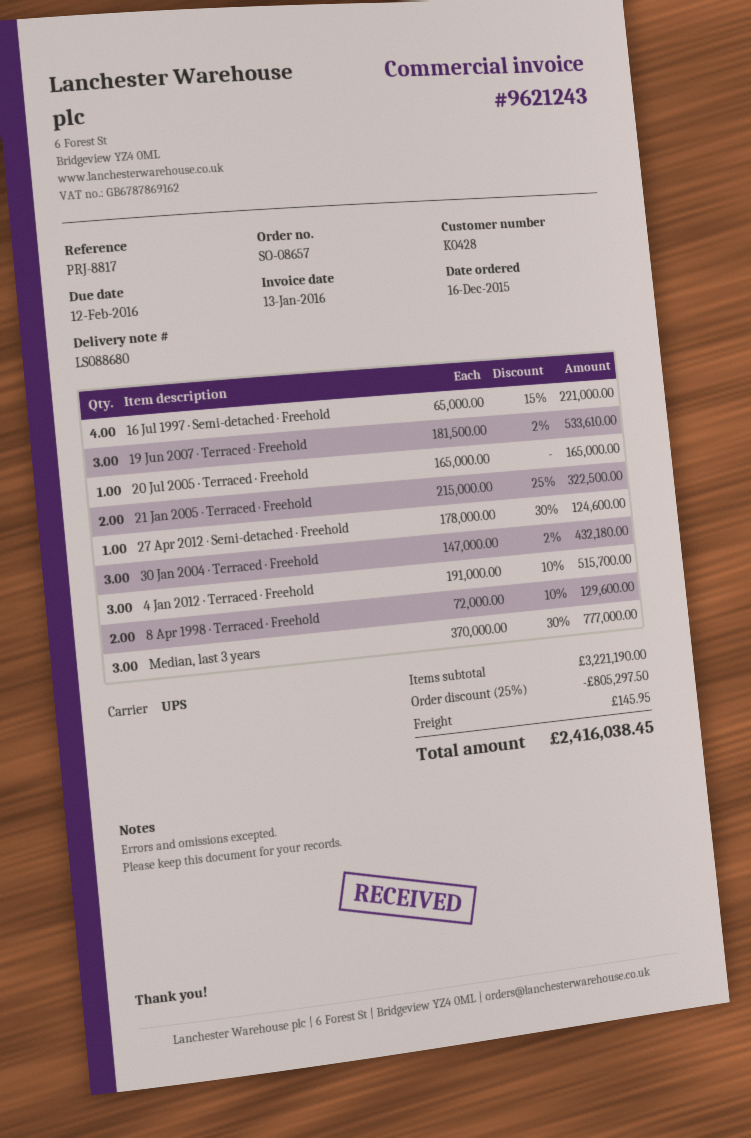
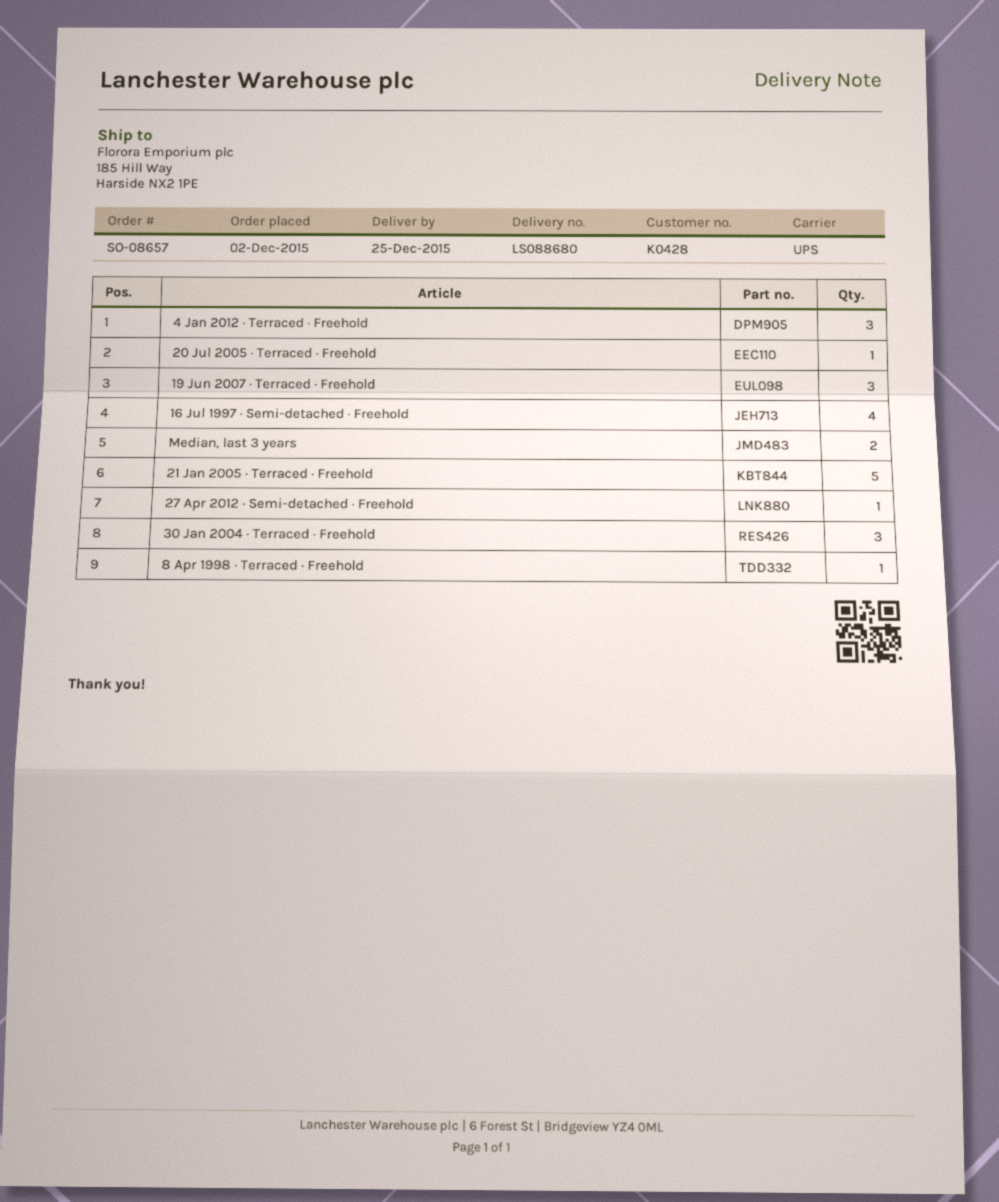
order date: 2015-12-16 -> 2015-12-02
21 Jan 2005 · Terraced · Freehold: 2 -> 5
8 Apr 1998 · Terraced · Freehold: 2 -> 1
Median, last 3 years: 3 -> 2

